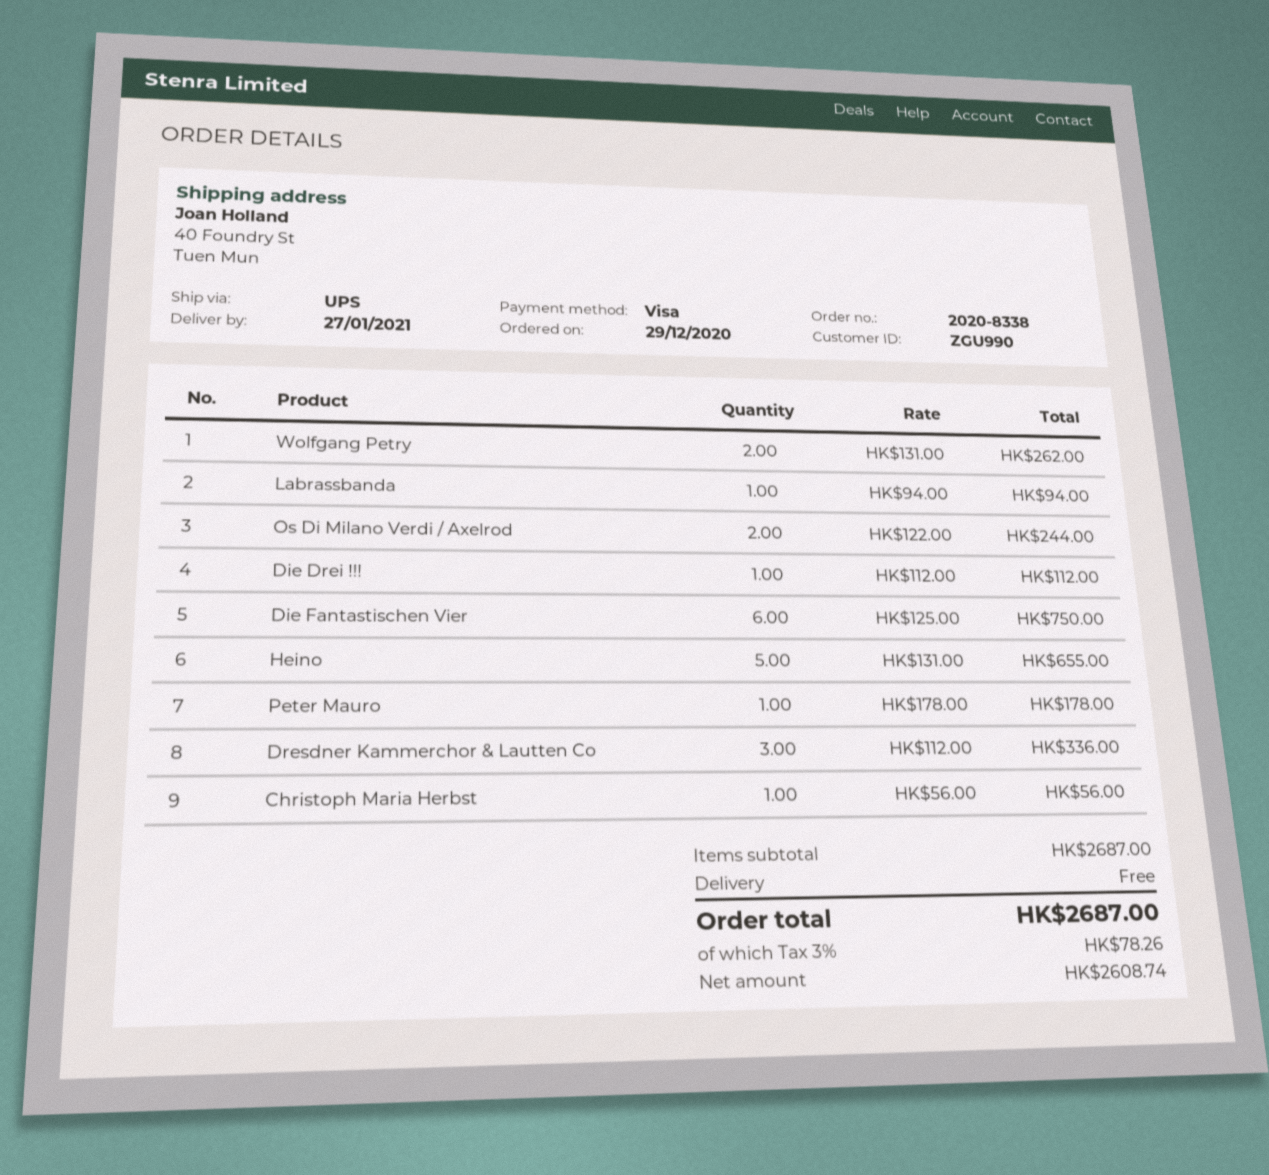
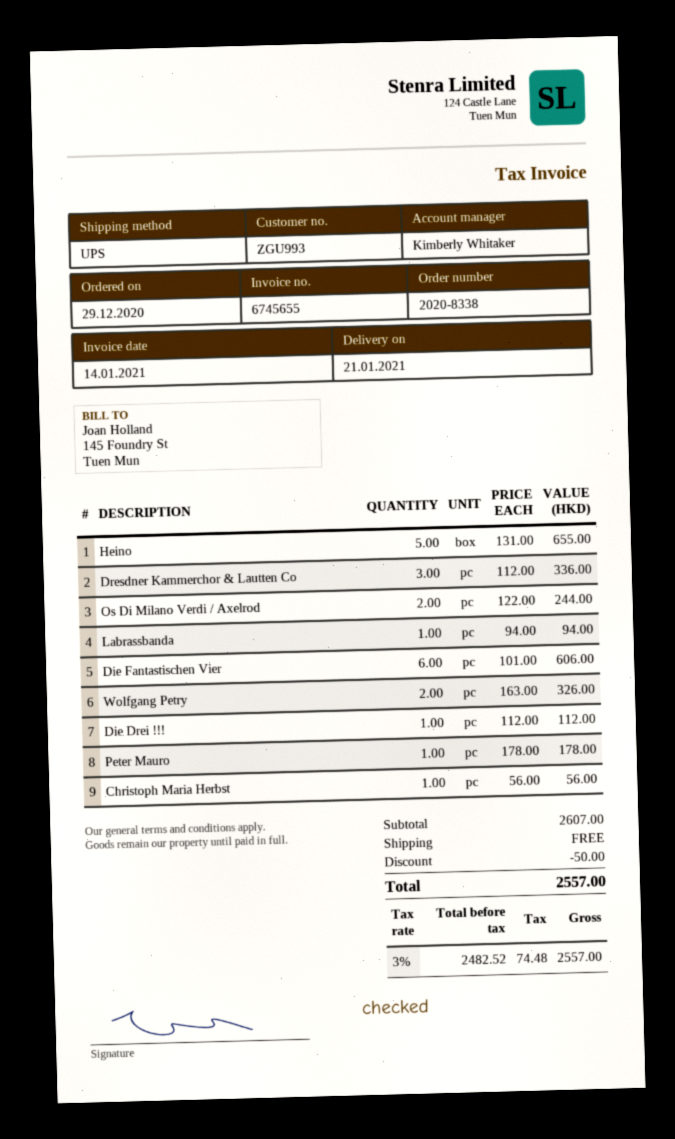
delivery date: 2021-01-27 -> 2021-01-21
customer number: ZGU990 -> ZGU993
Wolfgang Petry: 2 x 131.00 = 262.00 -> 2 x 163.00 = 326.00
Die Fantastischen Vier: 6 x 125.00 = 750.00 -> 6 x 101.00 = 606.00
subtotal: 2687.00 -> 2607.00
discount: none -> 50.00
net: 2608.74 -> 2482.52
tax: 3% = 78.26 -> 3% = 74.48
total: 2687.00 -> 2557.00

